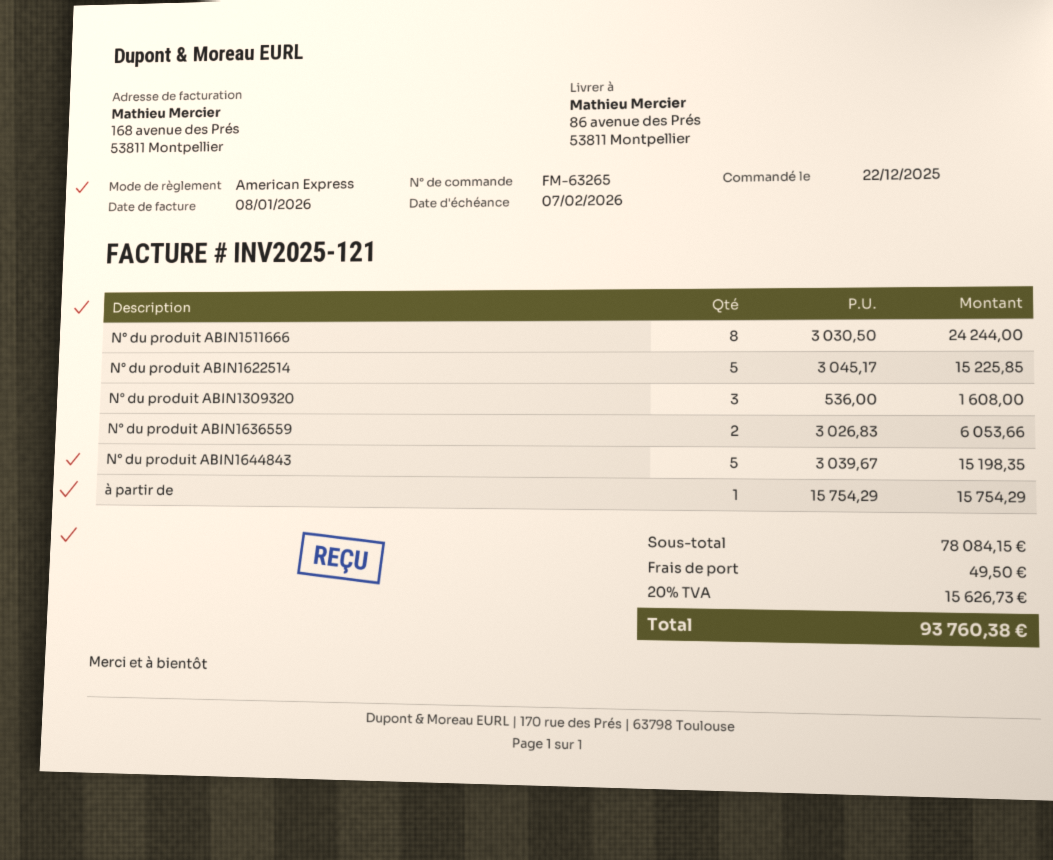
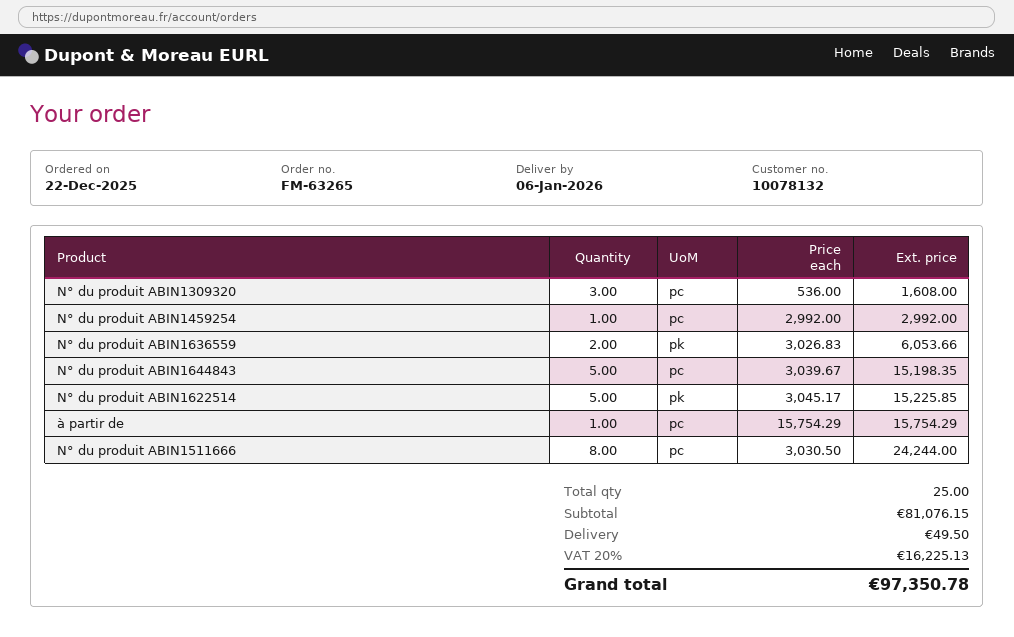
N° du produit ABIN1459254: none -> 1 x 2992.00 = 2992.00
subtotal: 78084.15 -> 81076.15
tax: 20% = 15626.73 -> 20% = 16225.13
total: 93760.38 -> 97350.78

